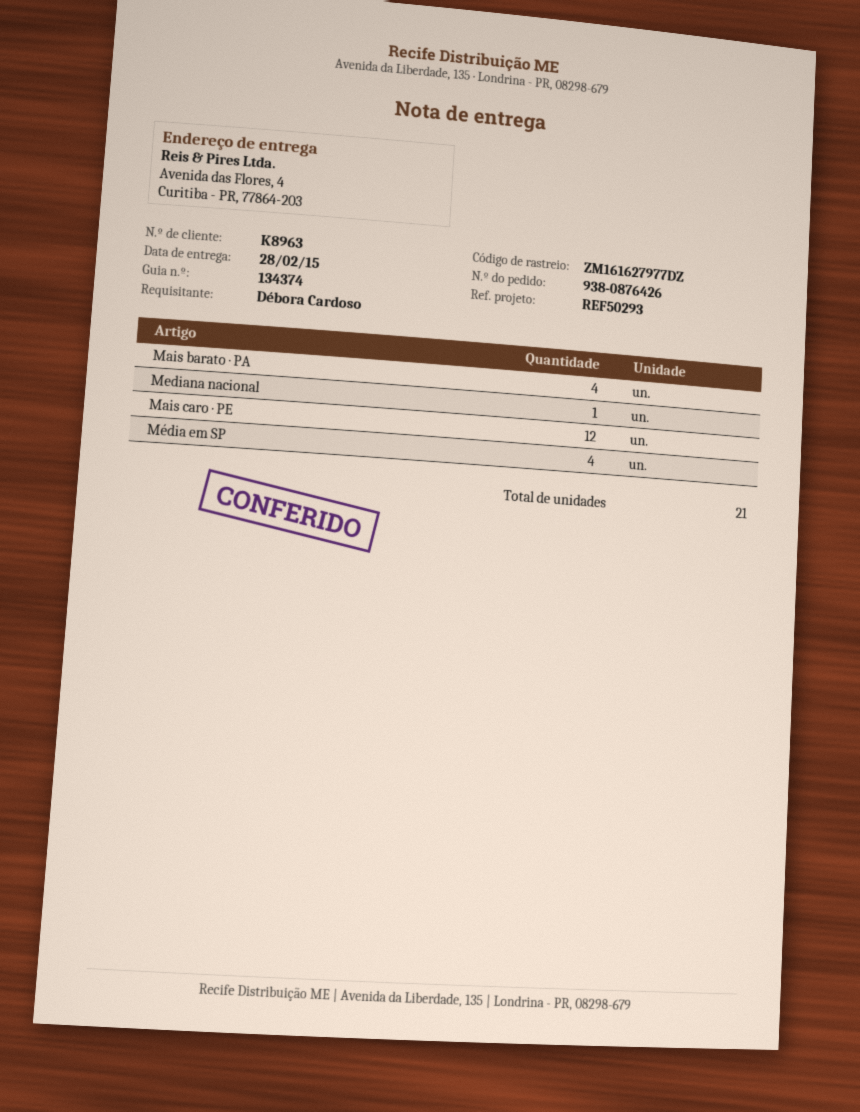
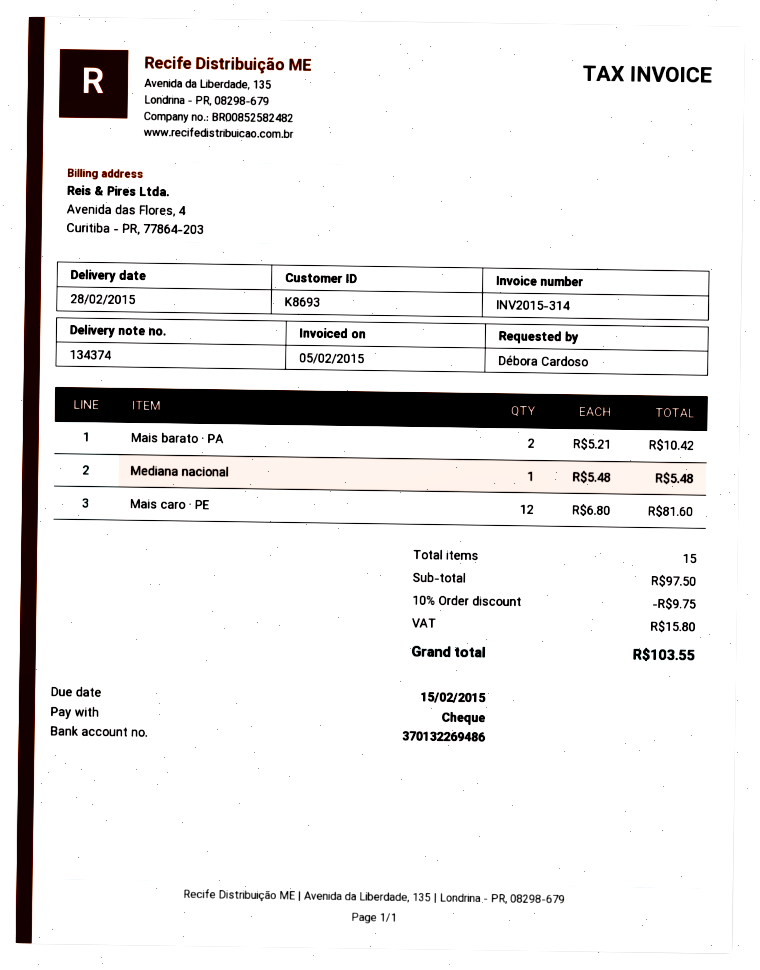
customer number: K8963 -> K8693
Mais barato · PA: 4 -> 2
Média em SP: 4 -> none
total quantity: 21 -> 15

